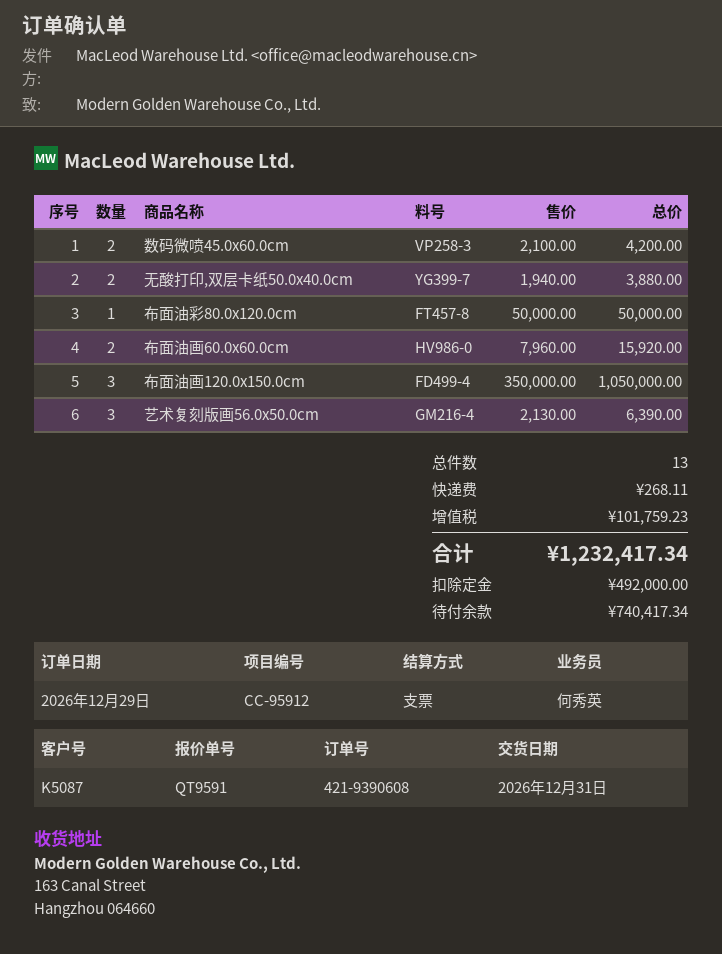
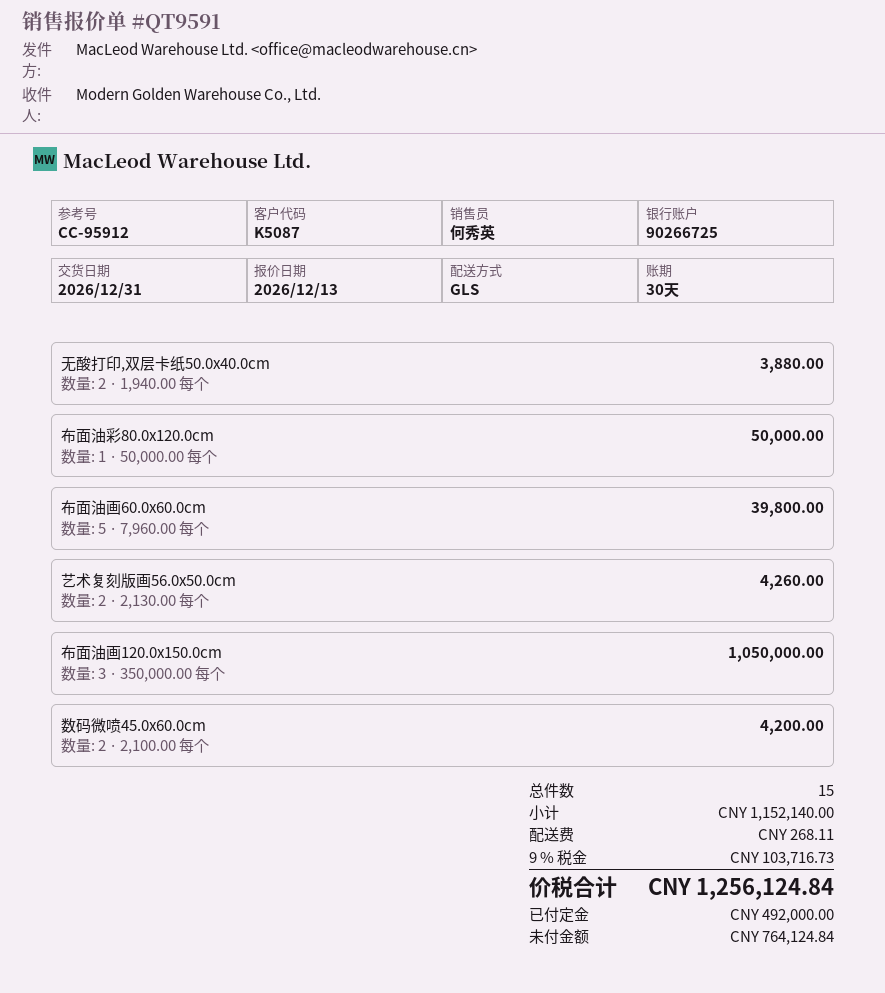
布面油画60.0x60.0cm: 2 x 7960.00 = 15920.00 -> 5 x 7960.00 = 39800.00
艺术复刻版画56.0x50.0cm: 3 x 2130.00 = 6390.00 -> 2 x 2130.00 = 4260.00
total quantity: 13 -> 15
tax: 101759.23 -> 103716.73
total: 1232417.34 -> 1256124.84
balance: 740417.34 -> 764124.84

